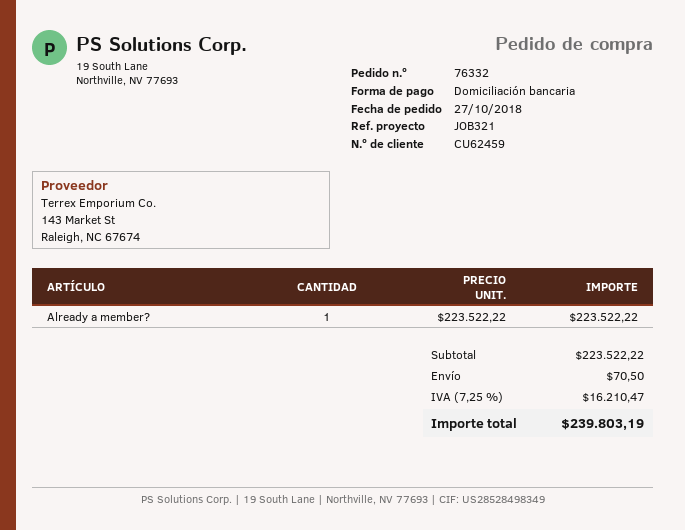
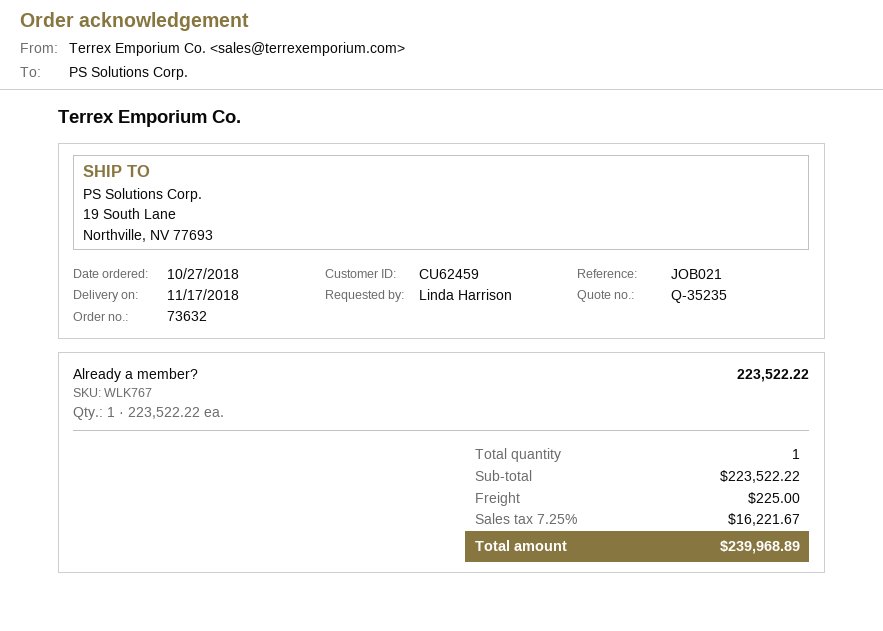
order number: 76332 -> 73632
reference: JOB321 -> JOB021
shipping: 70.50 -> 225.00
tax: 7.25% = 16210.47 -> 7.25% = 16221.67
total: 239803.19 -> 239968.89

